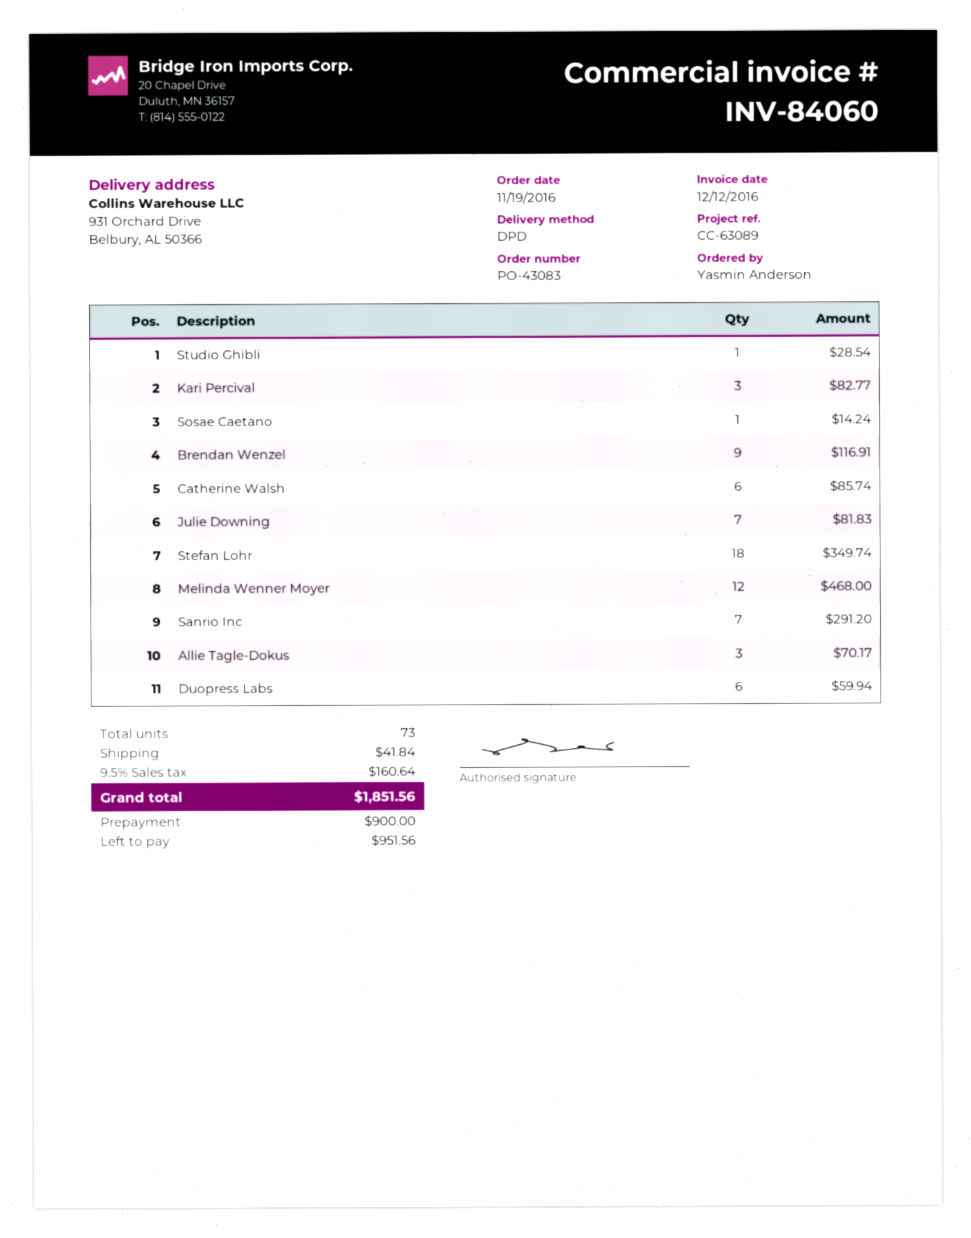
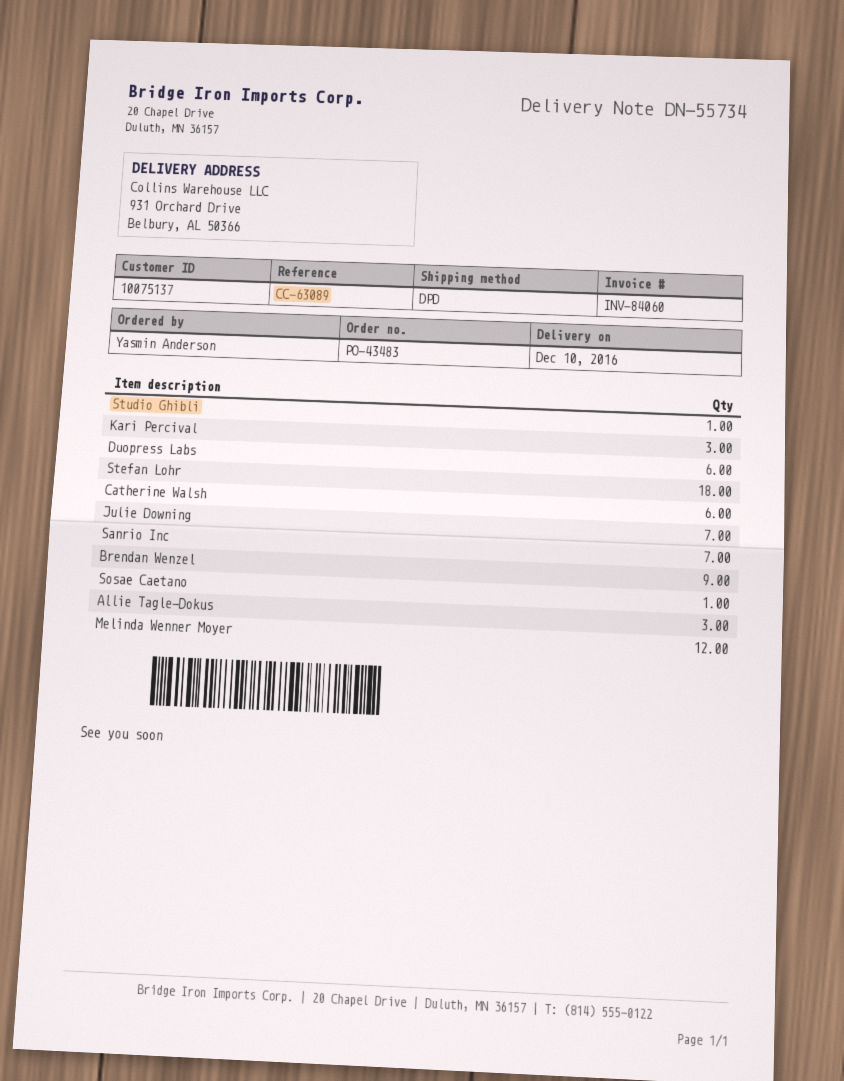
order number: PO-43083 -> PO-43483

